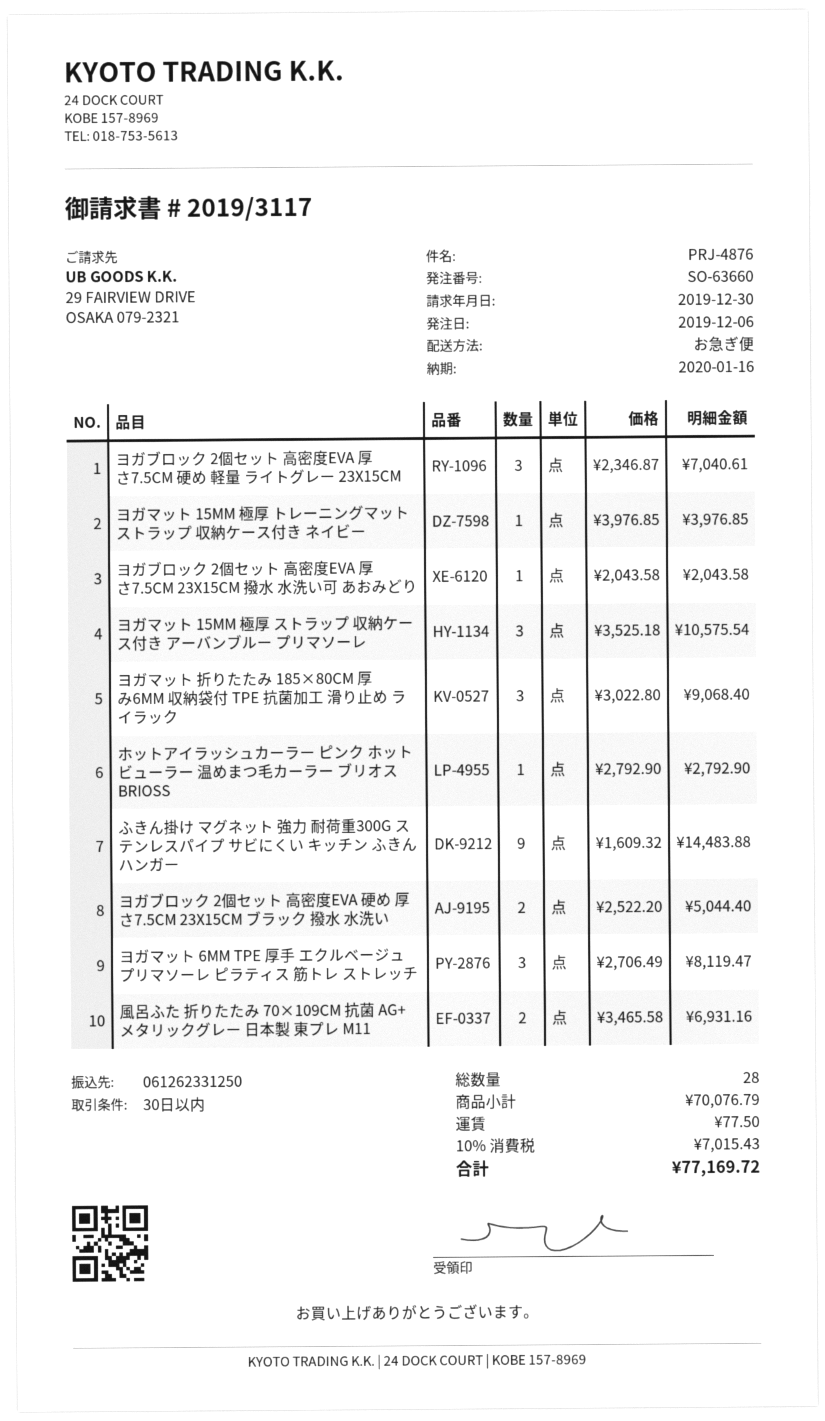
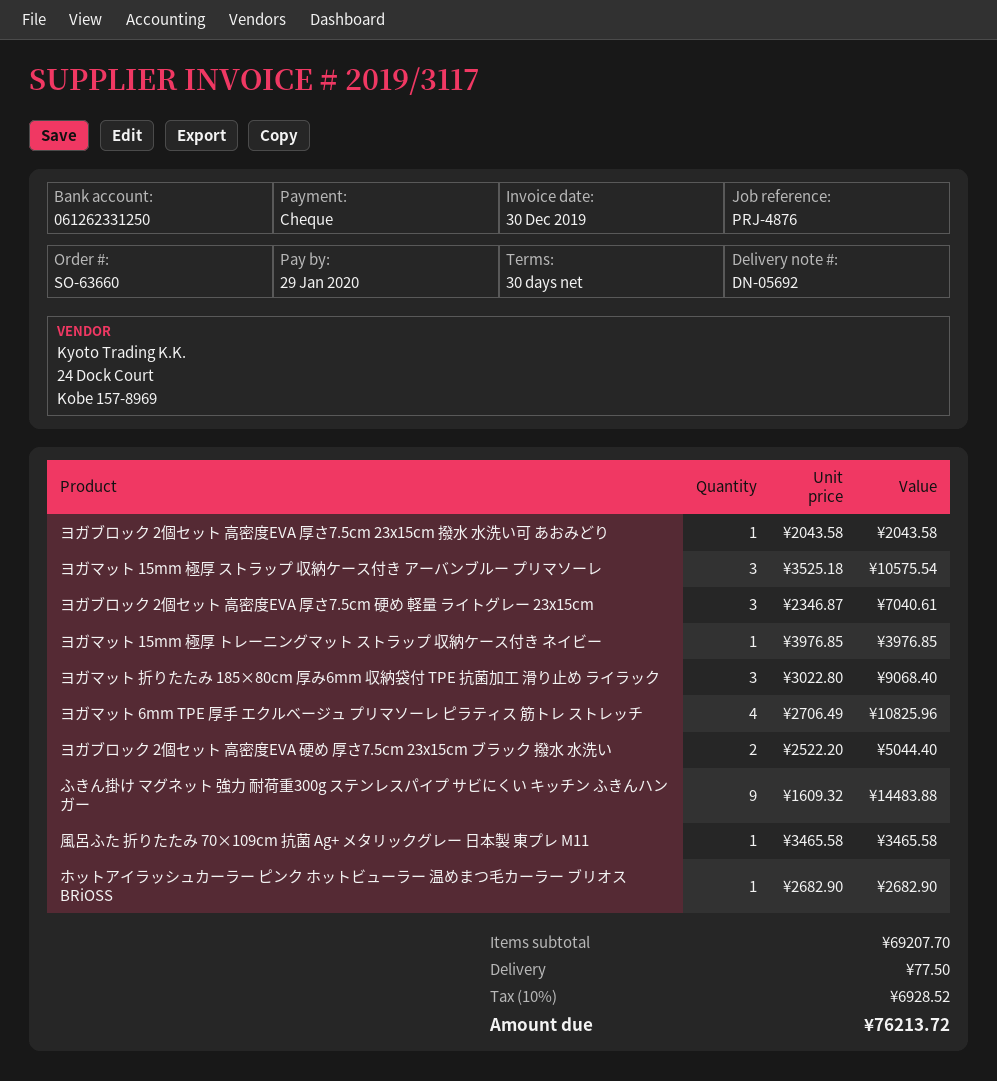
ホットアイラッシュカーラー ピンク ホットビューラー 温めまつ毛カーラー ブリオス BRIOSS: 1 x 2792.90 = 2792.90 -> 1 x 2682.90 = 2682.90
ヨガマット 6MM TPE 厚手 エクルベージュ プリマソーレ ピラティス 筋トレ ストレッチ: 3 x 2706.49 = 8119.47 -> 4 x 2706.49 = 10825.96
風呂ふた 折りたたみ 70×109CM 抗菌 AG+ メタリックグレー 日本製 東プレ M11: 2 x 3465.58 = 6931.16 -> 1 x 3465.58 = 3465.58
subtotal: 70076.79 -> 69207.70
tax: 10% = 7015.43 -> 10% = 6928.52
total: 77169.72 -> 76213.72

